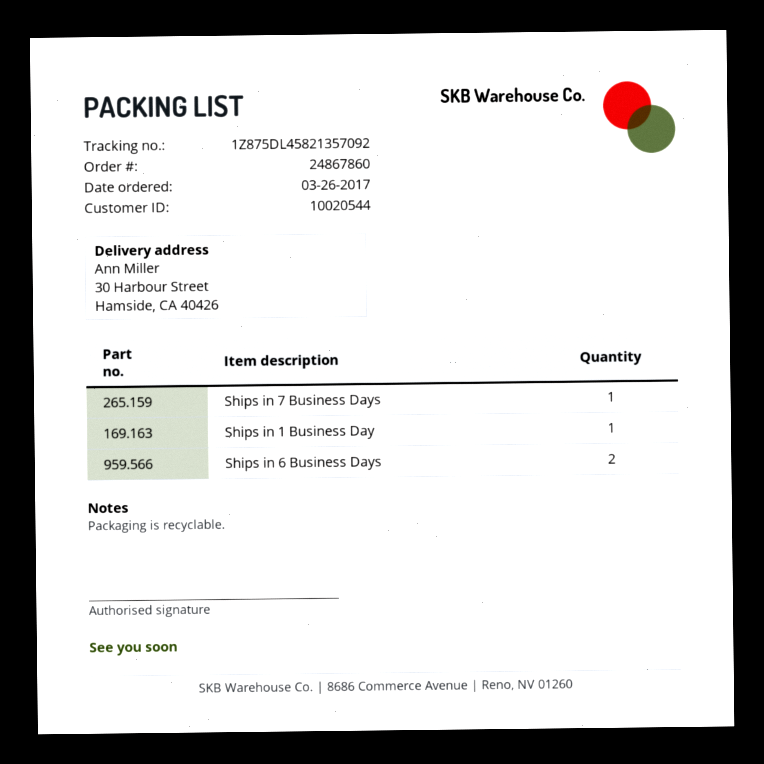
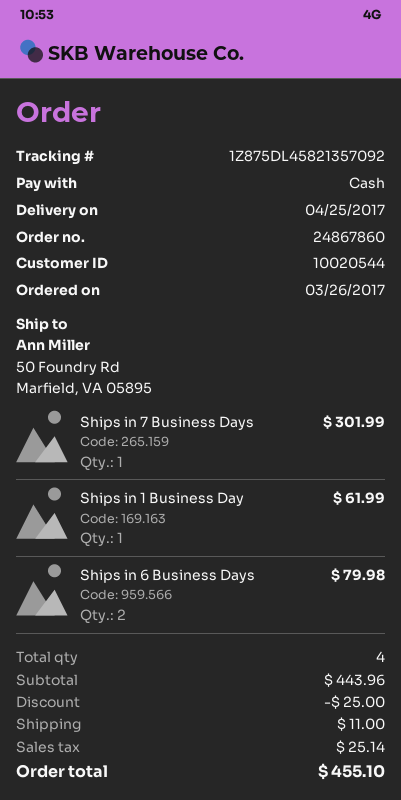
ship to: 30 Harbour Street, Hamside, CA 40426 -> 50 Foundry Rd, Marfield, VA 05895

